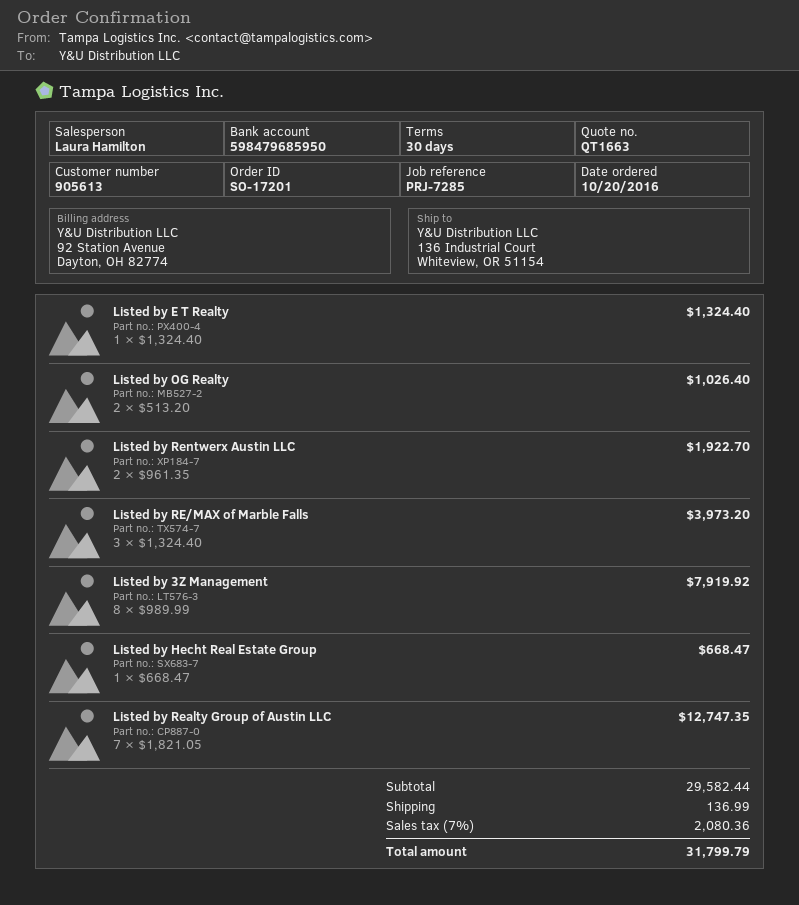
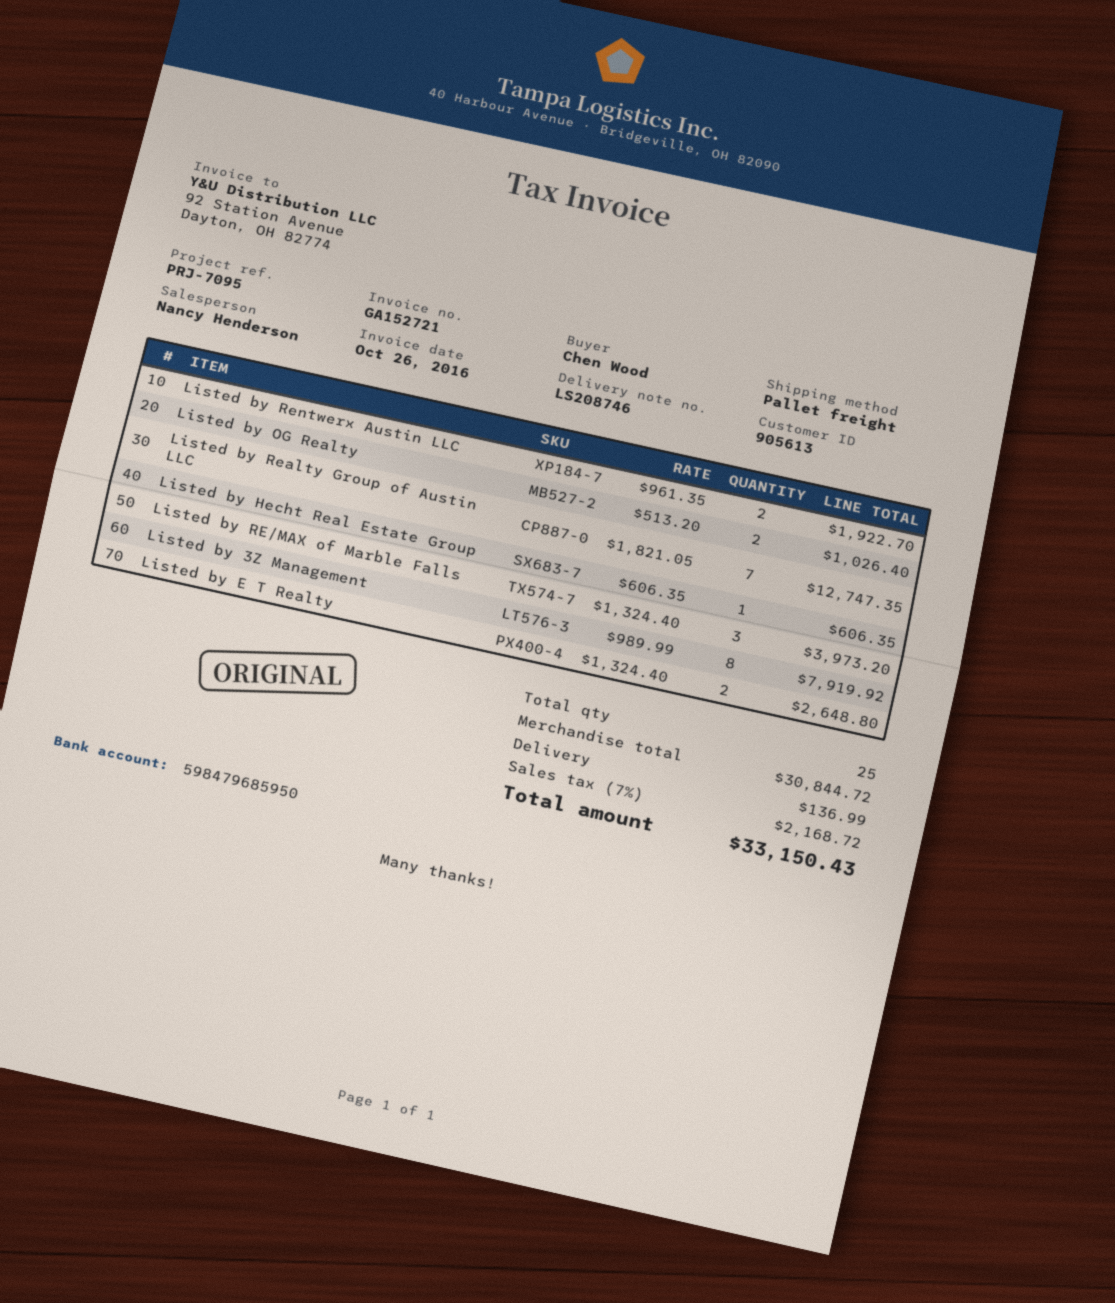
reference: PRJ-7285 -> PRJ-7095
sales rep: Laura Hamilton -> Nancy Henderson
Listed by E T Realty: 1 x 1324.40 = 1324.40 -> 2 x 1324.40 = 2648.80
Listed by Hecht Real Estate Group: 1 x 668.47 = 668.47 -> 1 x 606.35 = 606.35
subtotal: 29582.44 -> 30844.72
tax: 7% = 2080.36 -> 7% = 2168.72
total: 31799.79 -> 33150.43

